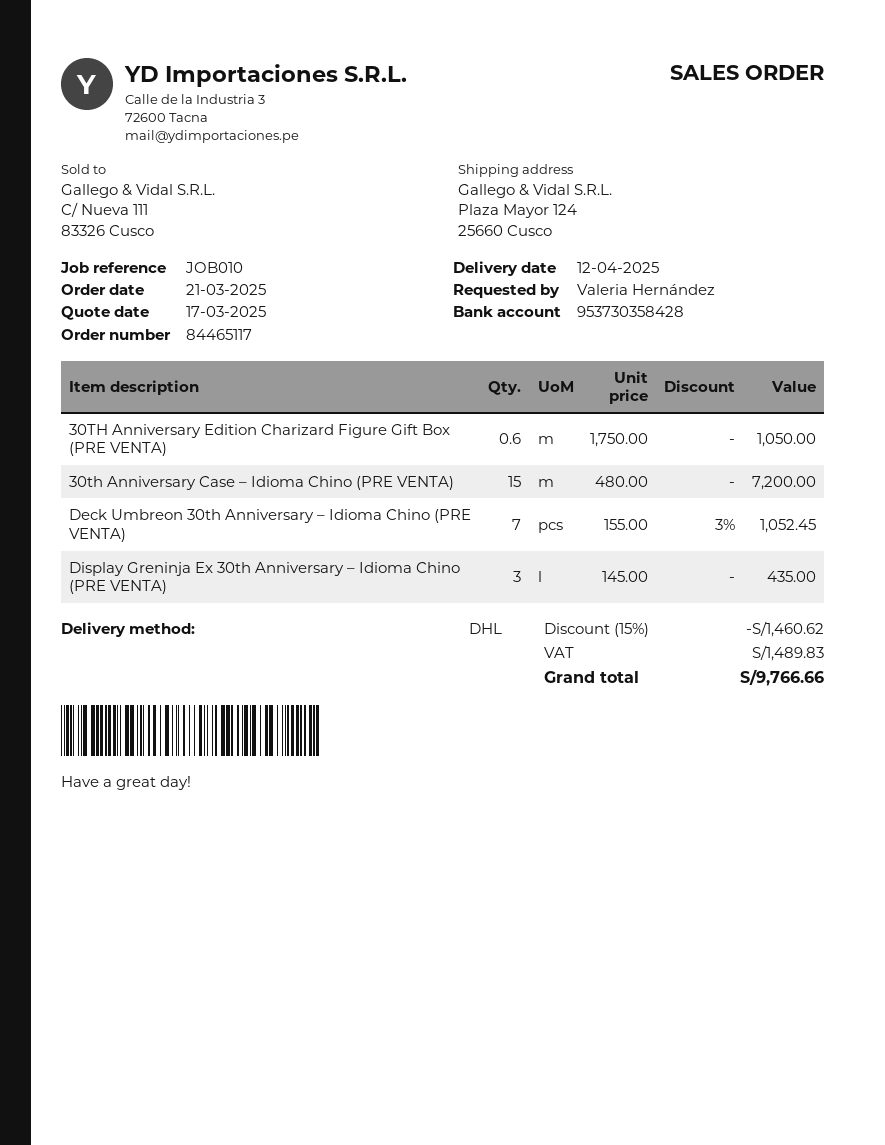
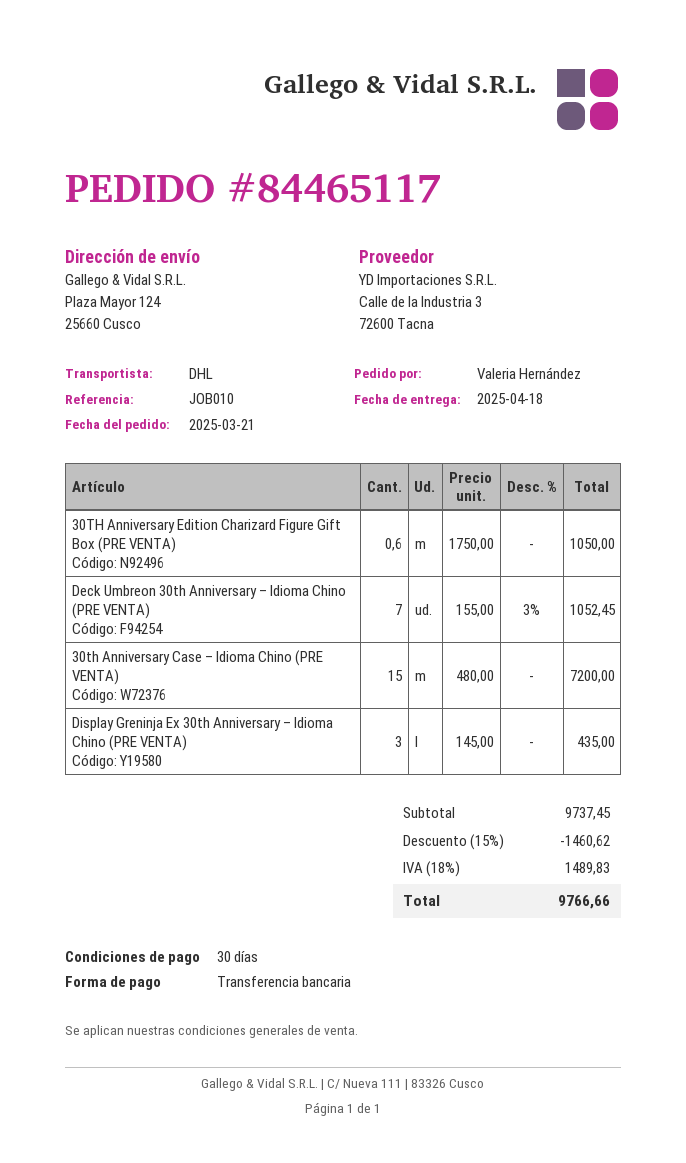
delivery date: 2025-04-12 -> 2025-04-18

